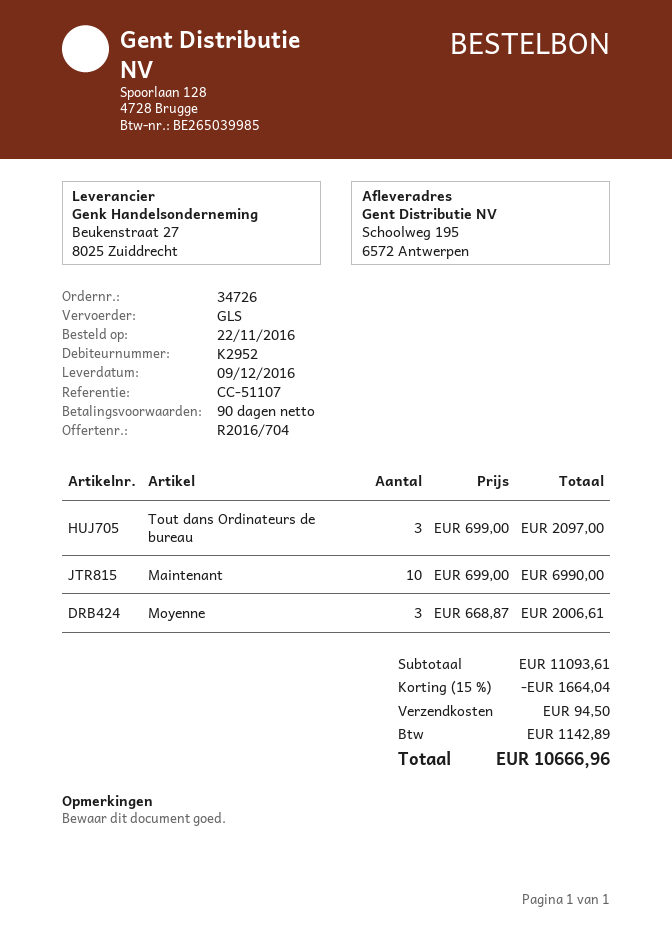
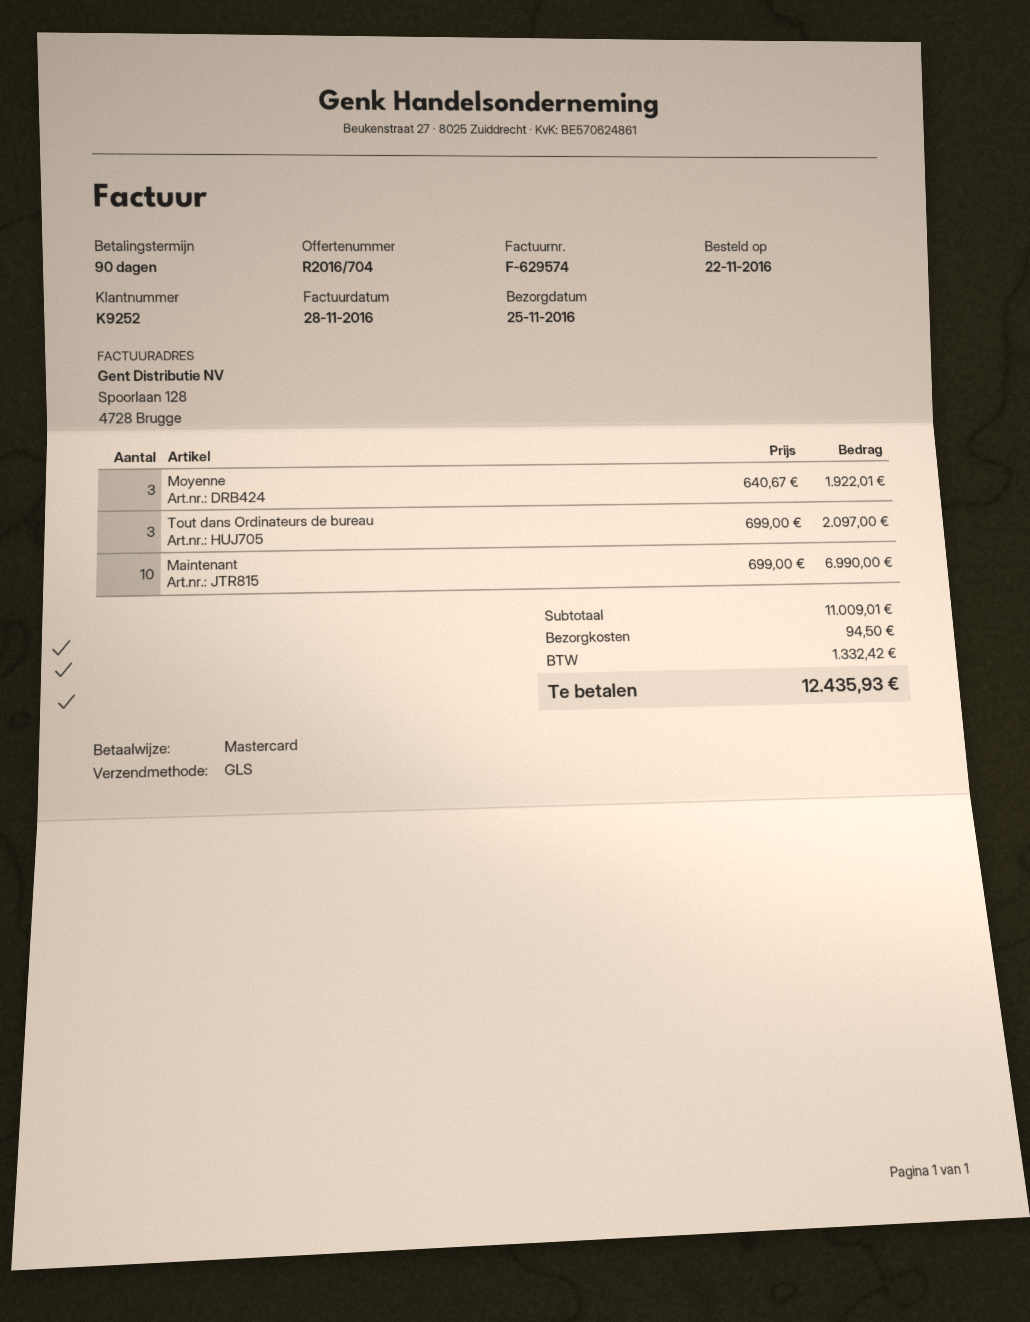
delivery date: 2016-12-09 -> 2016-11-25
customer number: K2952 -> K9252
Moyenne: 3 x 668.87 = 2006.61 -> 3 x 640.67 = 1922.01
subtotal: 11093.61 -> 11009.01
discount: 15% = 1664.04 -> none
tax: 1142.89 -> 1332.42
total: 10666.96 -> 12435.93

